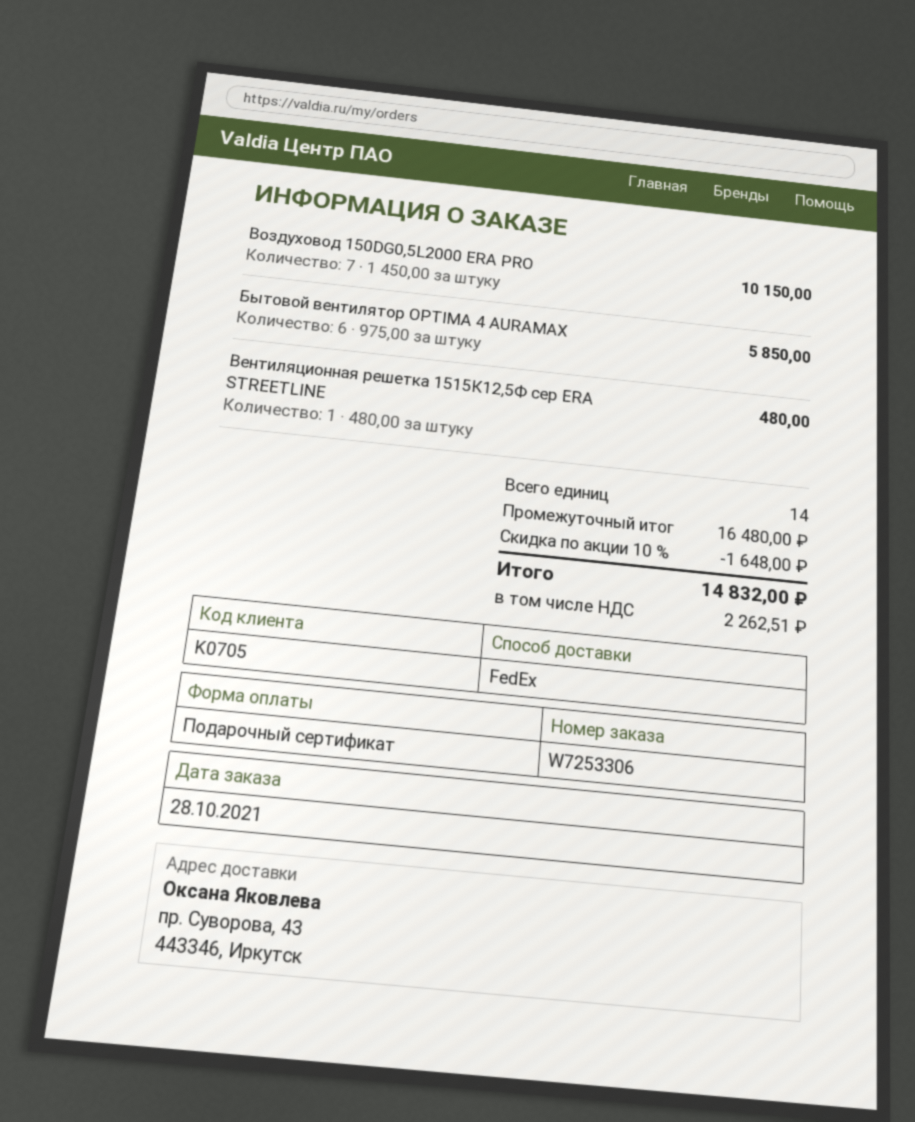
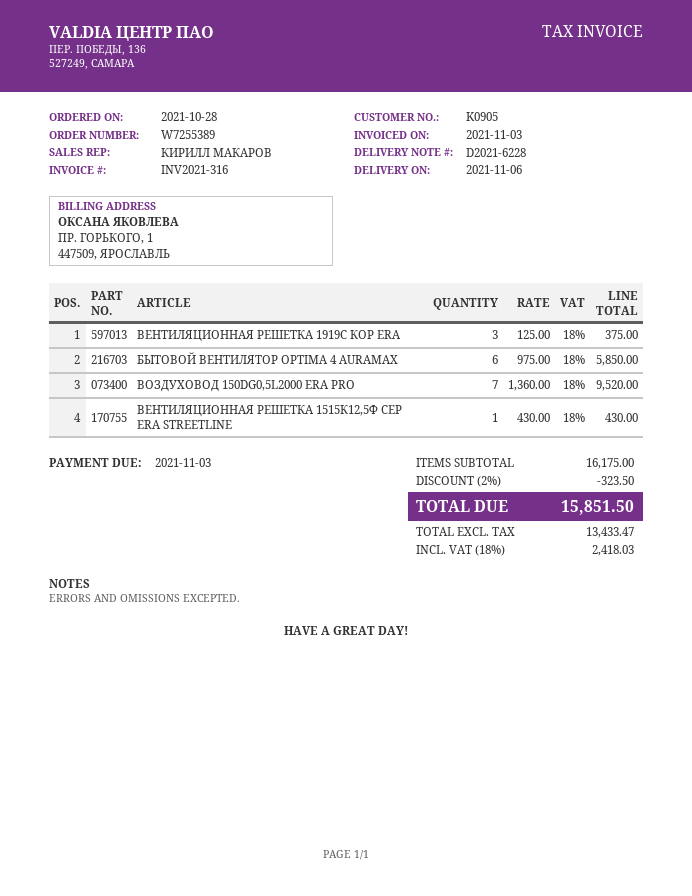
order number: W7253306 -> W7255389
customer number: K0705 -> K0905
Воздуховод 150DG0,5L2000 ERA PRO: 7 x 1450.00 = 10150.00 -> 7 x 1360.00 = 9520.00
Вентиляционная решетка 1515К12,5Ф сер ERA STREETLINE: 1 x 480.00 = 480.00 -> 1 x 430.00 = 430.00
ВЕНТИЛЯЦИОННАЯ РЕШЕТКА 1919С КОР ERA: none -> 3 x 125.00 = 375.00
subtotal: 16480.00 -> 16175.00
discount: 10% = 1648.00 -> 2% = 323.50
tax: 2262.51 -> 2418.03
total: 14832.00 -> 15851.50

